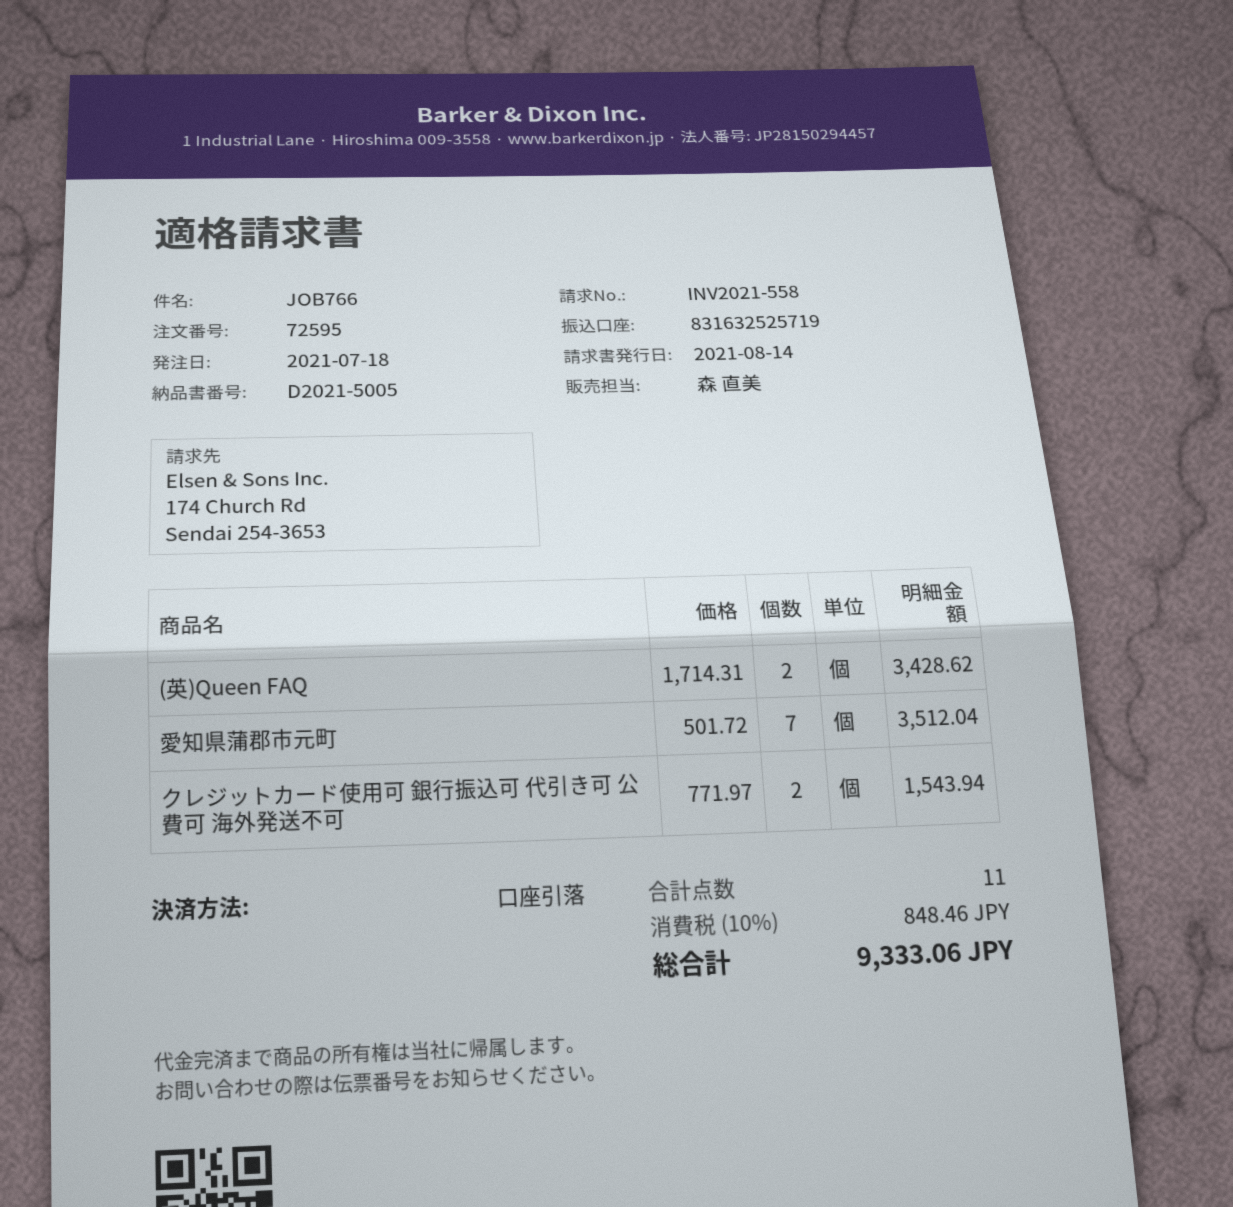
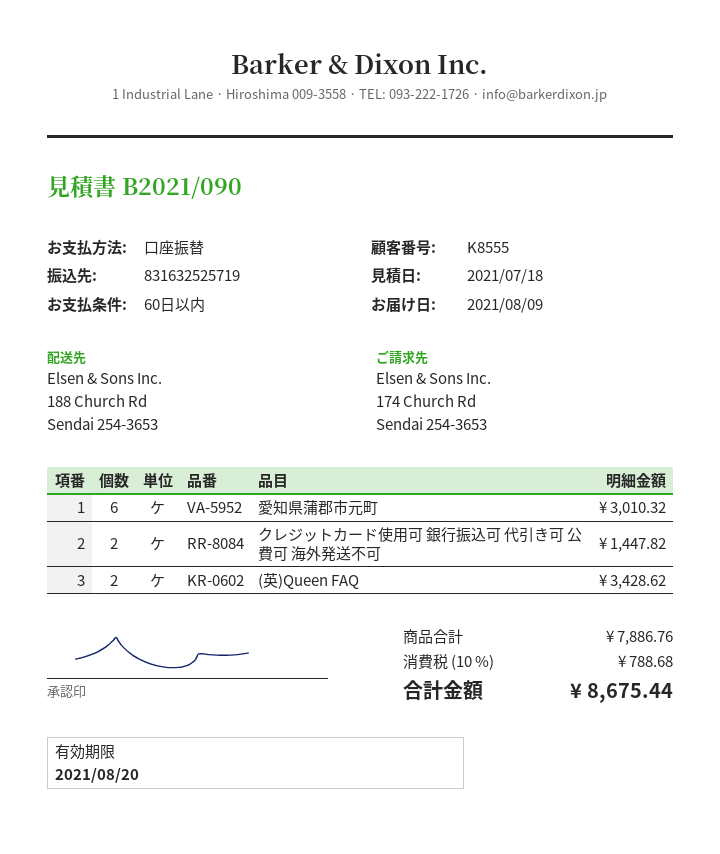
愛知県蒲郡市元町: 7 for 3512.04 -> 6 for 3010.32
クレジットカード使用可 銀行振込可 代引き可 公費可 海外発送不可: 2 for 1543.94 -> 2 for 1447.82
tax: 10% = 848.46 -> 10% = 788.68
total: 9333.06 -> 8675.44

